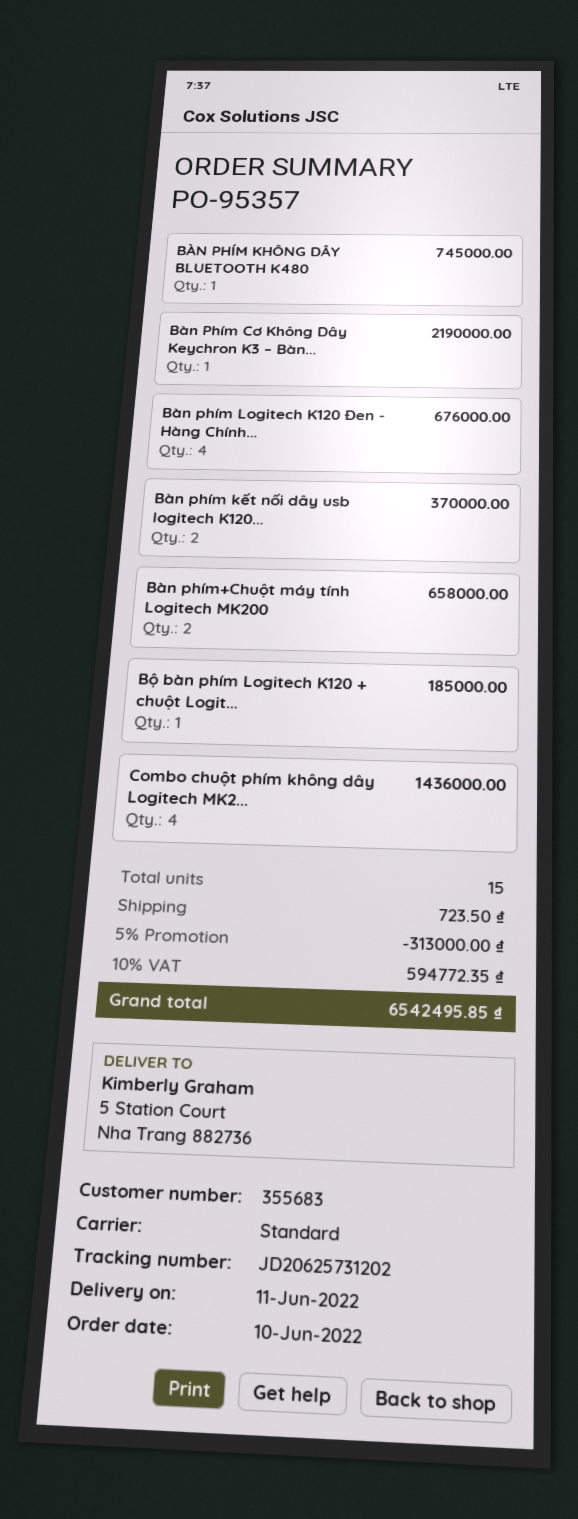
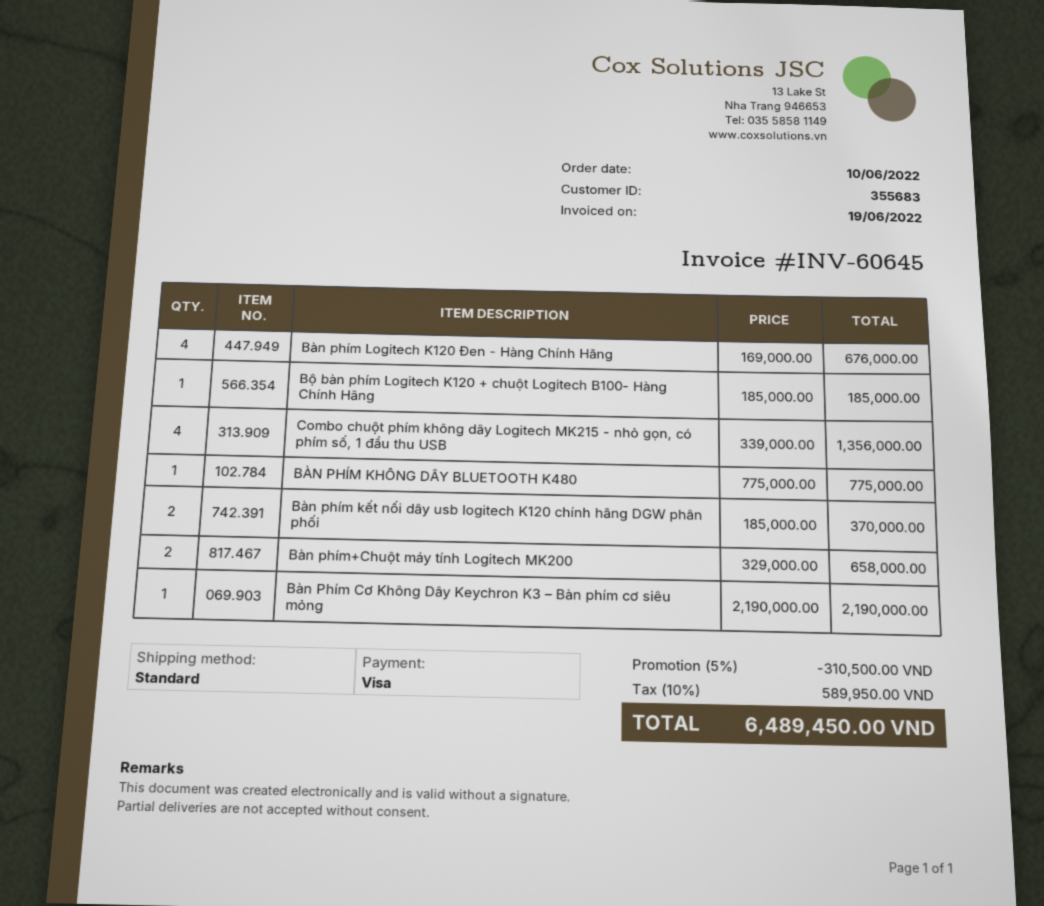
BÀN PHÍM KHÔNG DÂY BLUETOOTH K480: 1 for 745000.00 -> 1 for 775000.00
Combo chuột phím không dây Logitech MK2...: 4 for 1436000.00 -> 4 for 1356000.00
discount: 5% = 313000.00 -> 5% = 310500.00
shipping: 723.50 -> none
tax: 10% = 594772.35 -> 10% = 589950.00
total: 6542495.85 -> 6489450.00

